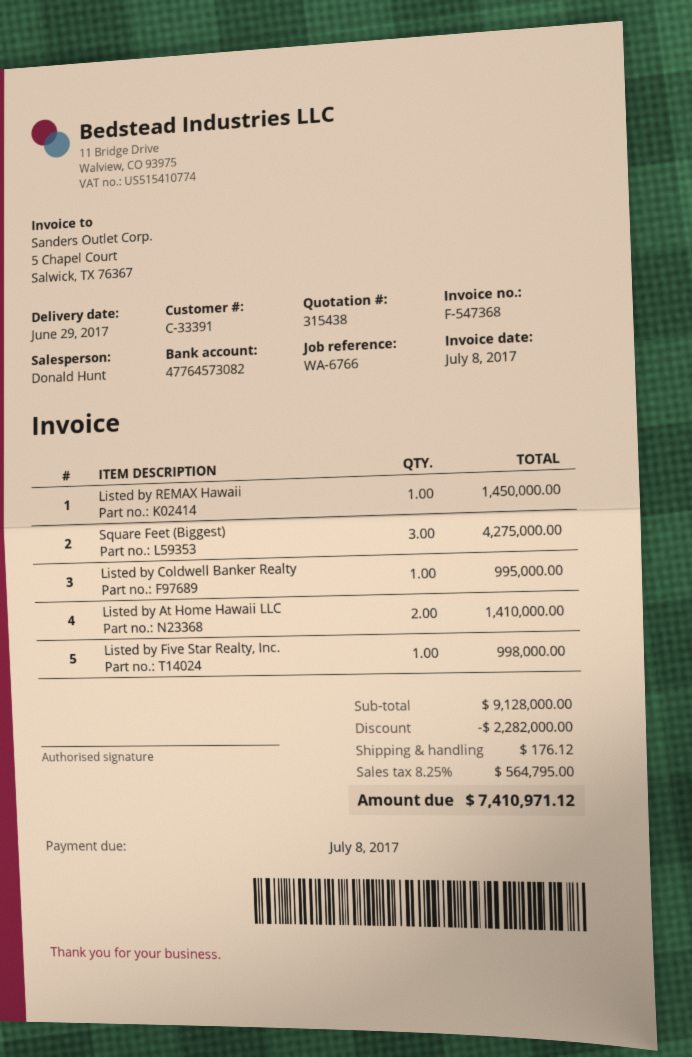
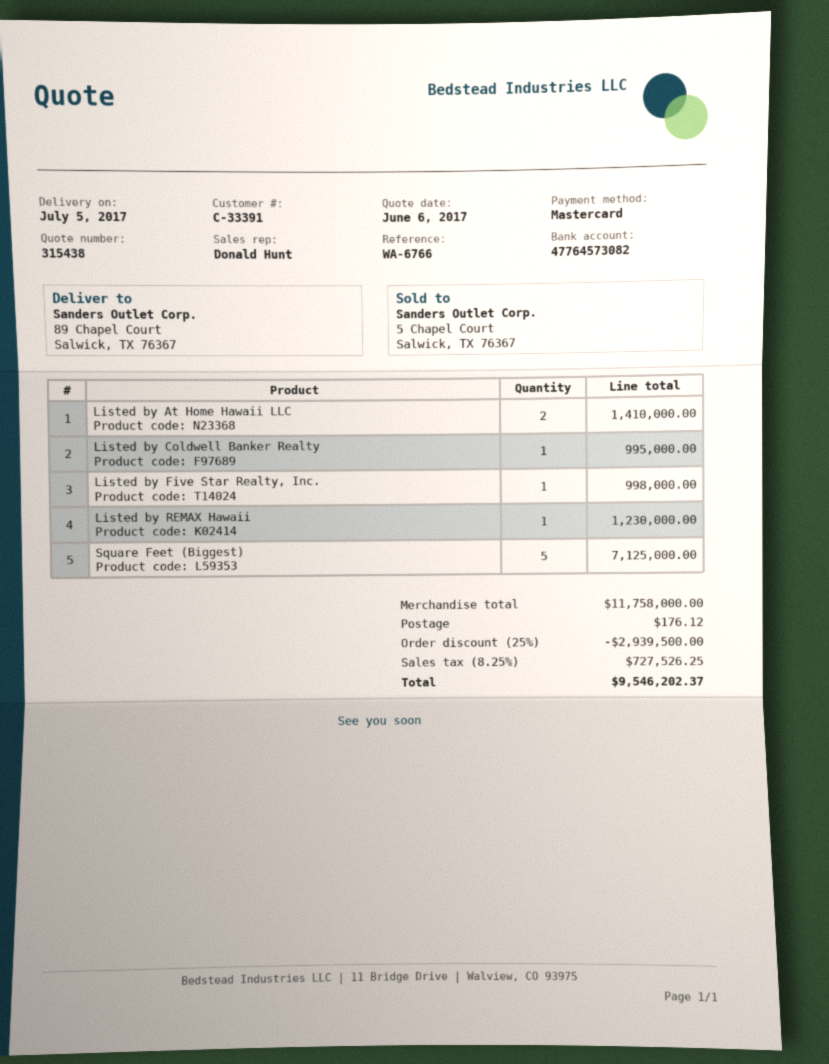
delivery date: 2017-06-29 -> 2017-07-05
Listed by REMAX Hawaii: 1 for 1450000.00 -> 1 for 1230000.00
Square Feet (Biggest): 3 for 4275000.00 -> 5 for 7125000.00
subtotal: 9128000.00 -> 11758000.00
discount: 2282000.00 -> 2939500.00
tax: 8.25% = 564795.00 -> 8.25% = 727526.25
total: 7410971.12 -> 9546202.37

